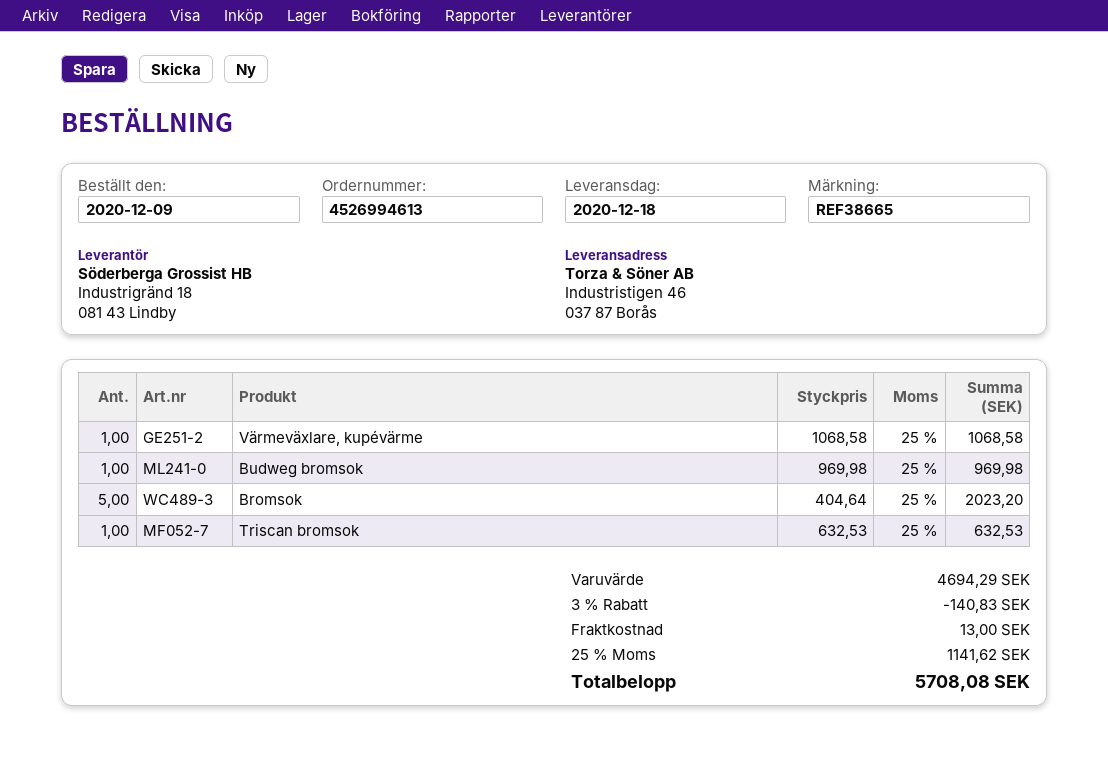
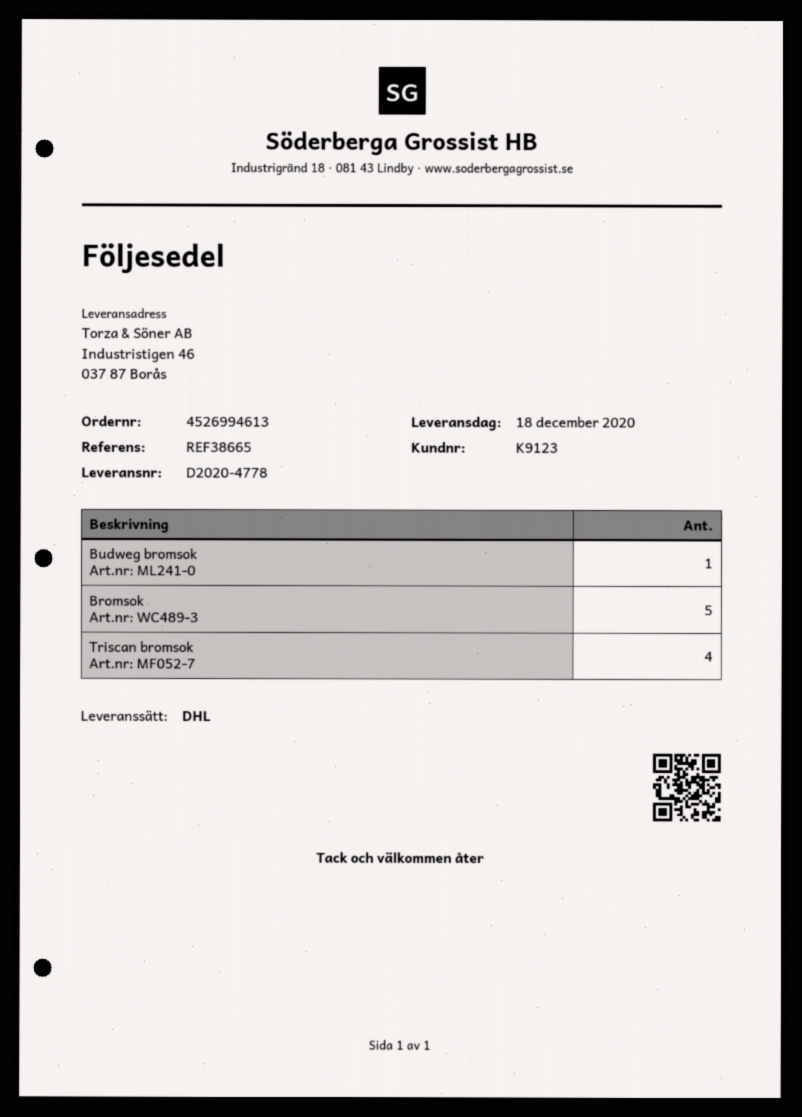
Värmeväxlare, kupévärme: 1 -> none
Triscan bromsok: 1 -> 4

